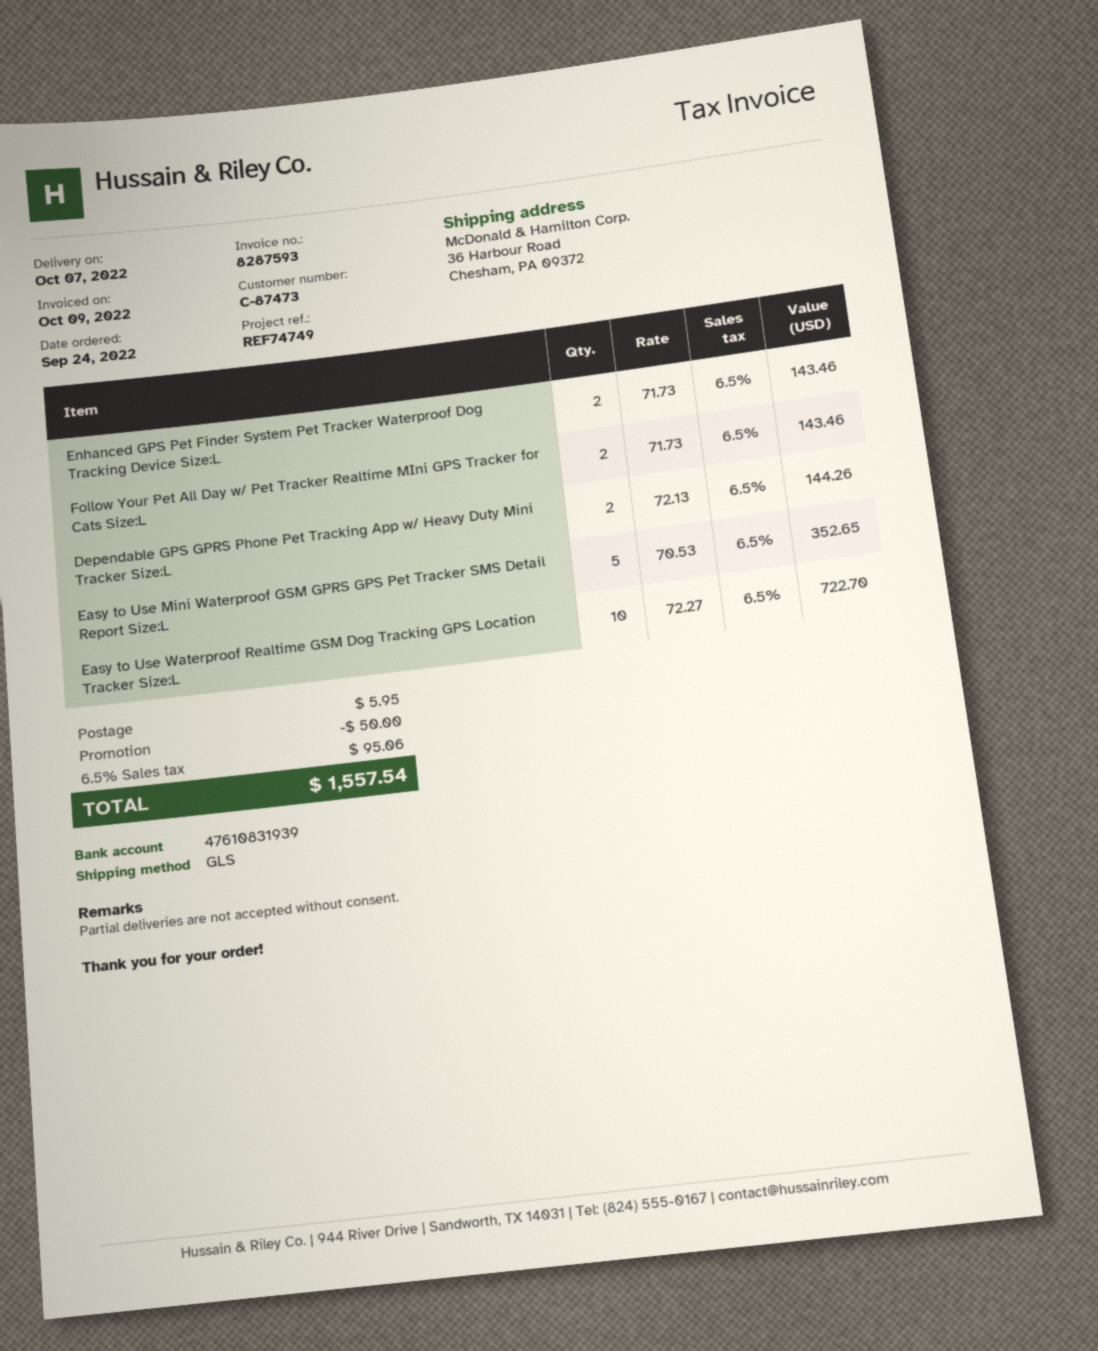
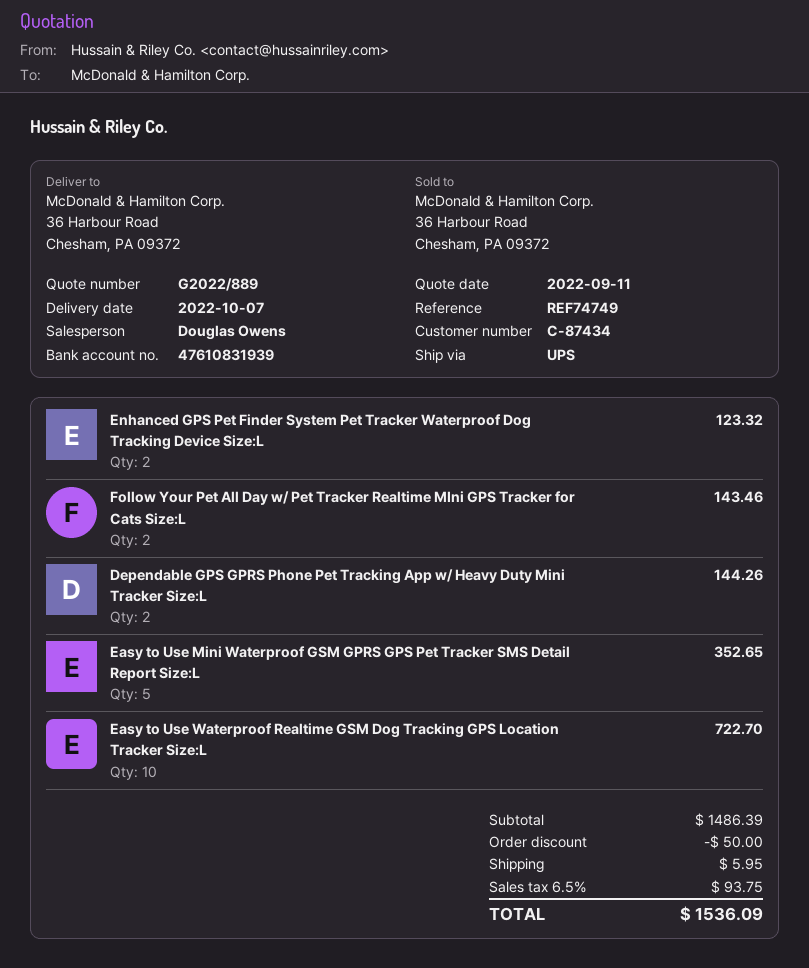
customer number: C-87473 -> C-87434
shipping method: GLS -> UPS
Enhanced GPS Pet Finder System Pet Tracker Waterproof Dog Tracking Device Size:L: 2 for 143.46 -> 2 for 123.32
tax: 6.5% = 95.06 -> 6.5% = 93.75
total: 1557.54 -> 1536.09

